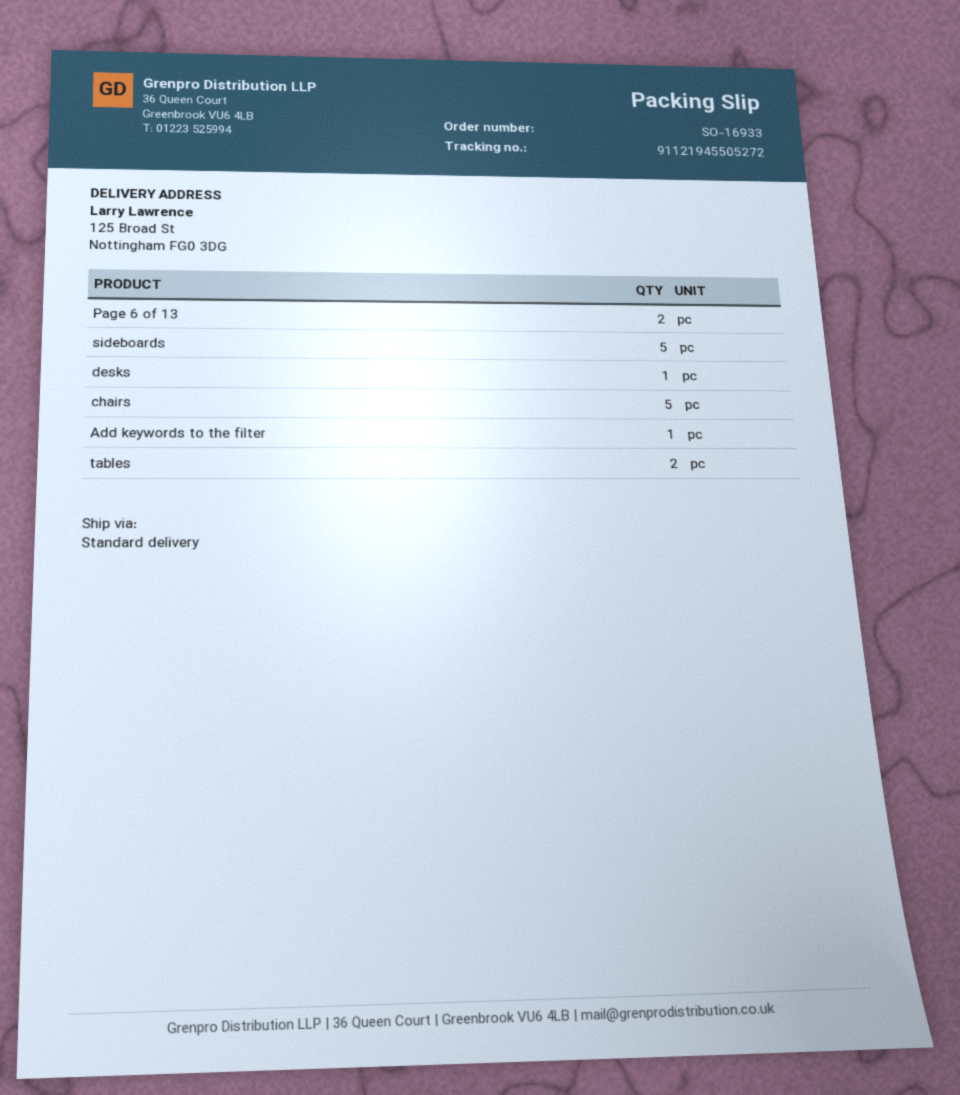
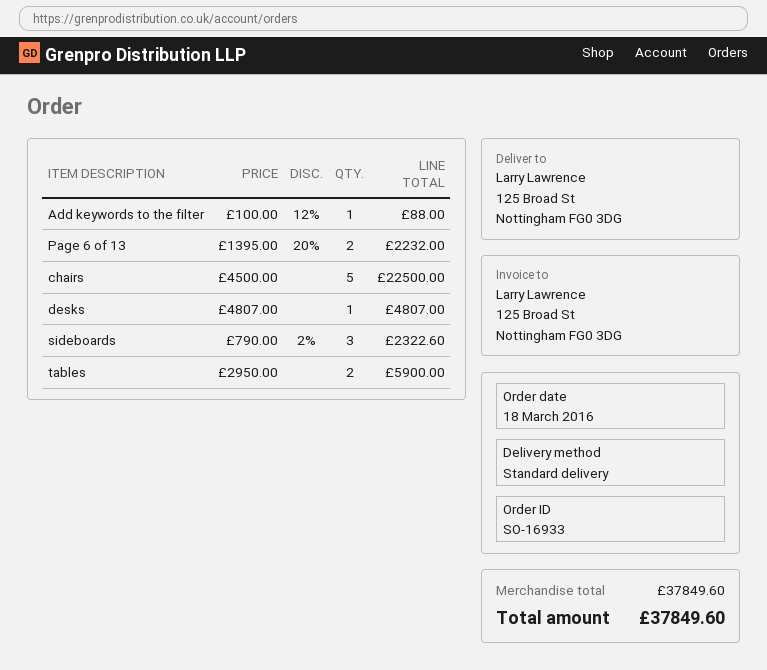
sideboards: 5 -> 3

